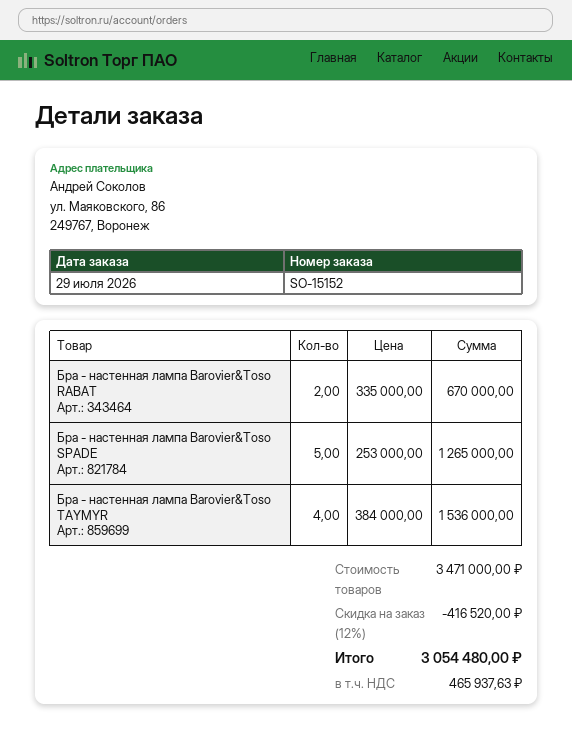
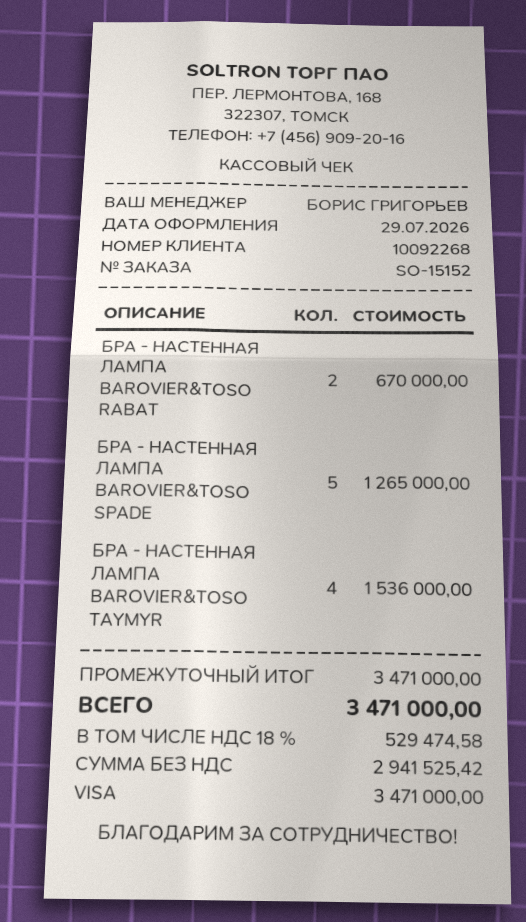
discount: 12% = 416520.00 -> none
tax: 465937.63 -> 529474.58
total: 3054480.00 -> 3471000.00

